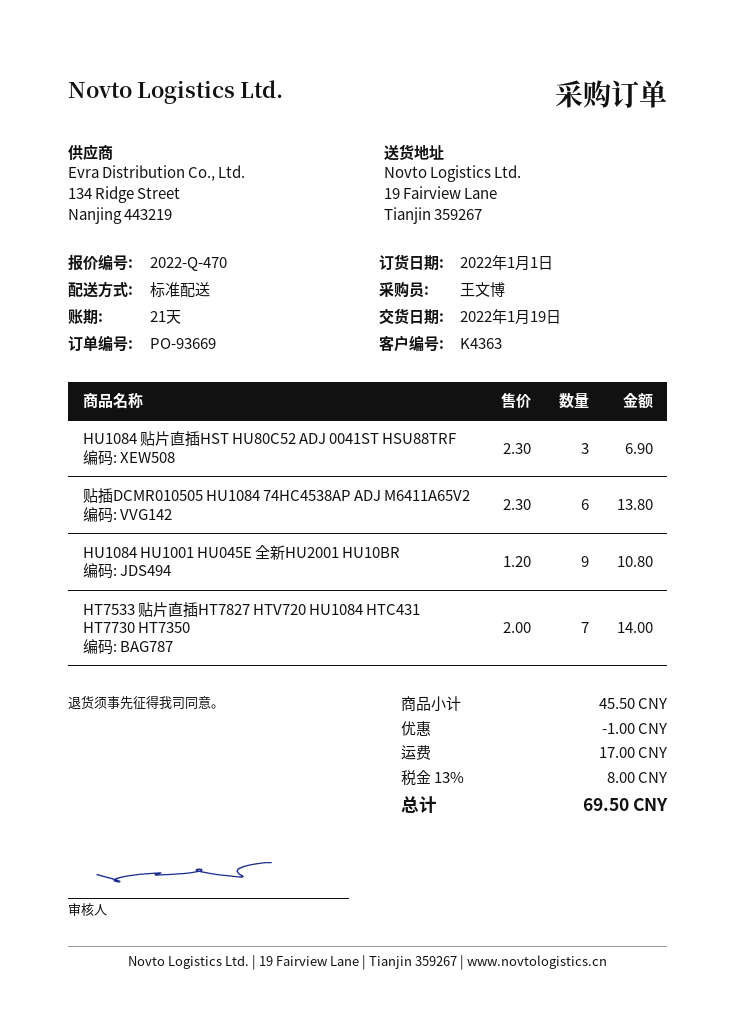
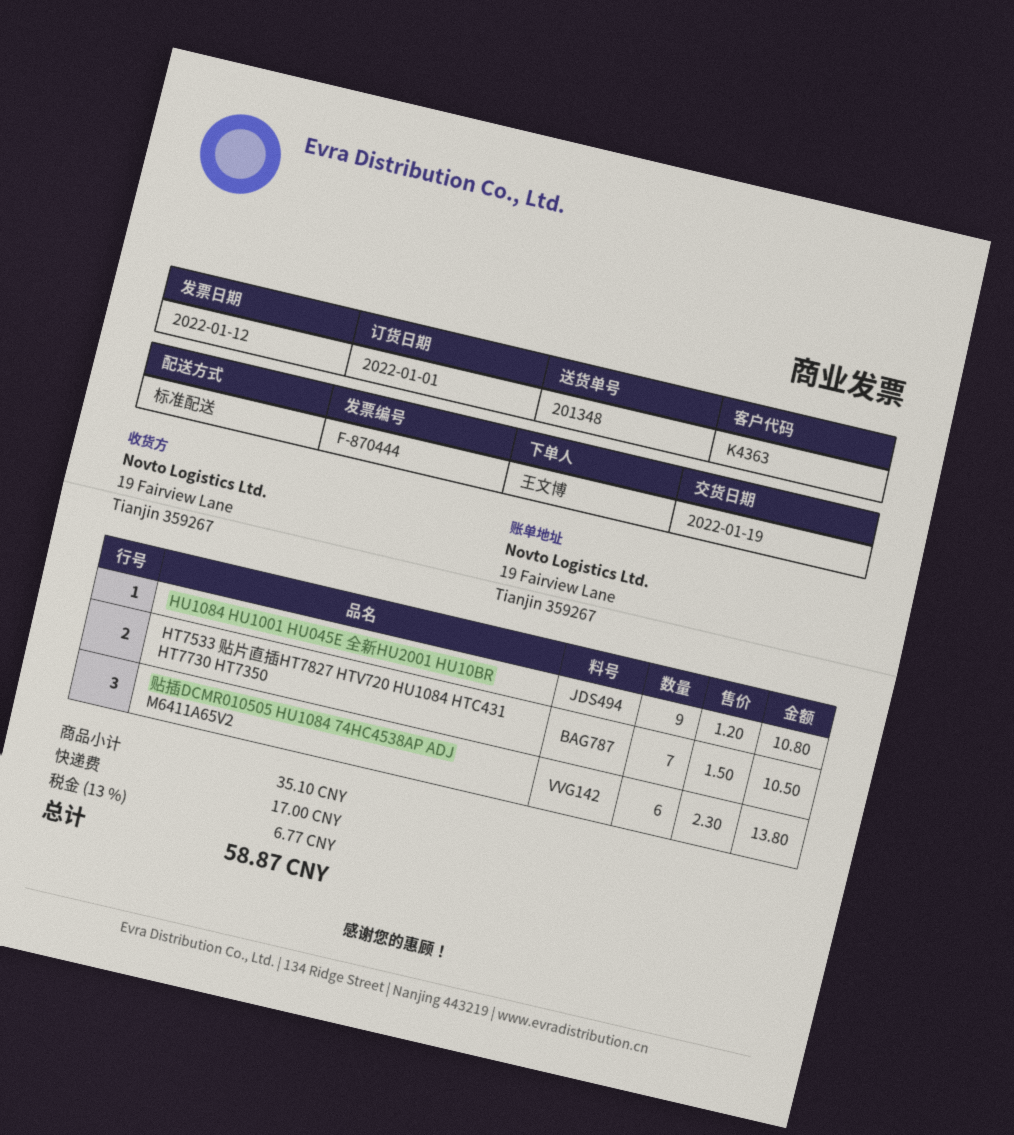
HU1084 贴片直插HST HU80C52 ADJ 0041ST HSU88TRF: 3 x 2.30 = 6.90 -> none
HT7533 贴片直插HT7827 HTV720 HU1084 HTC431 HT7730 HT7350: 7 x 2.00 = 14.00 -> 7 x 1.50 = 10.50
subtotal: 45.50 -> 35.10
discount: 1.00 -> none
tax: 13% = 8.00 -> 13% = 6.77
total: 69.50 -> 58.87

